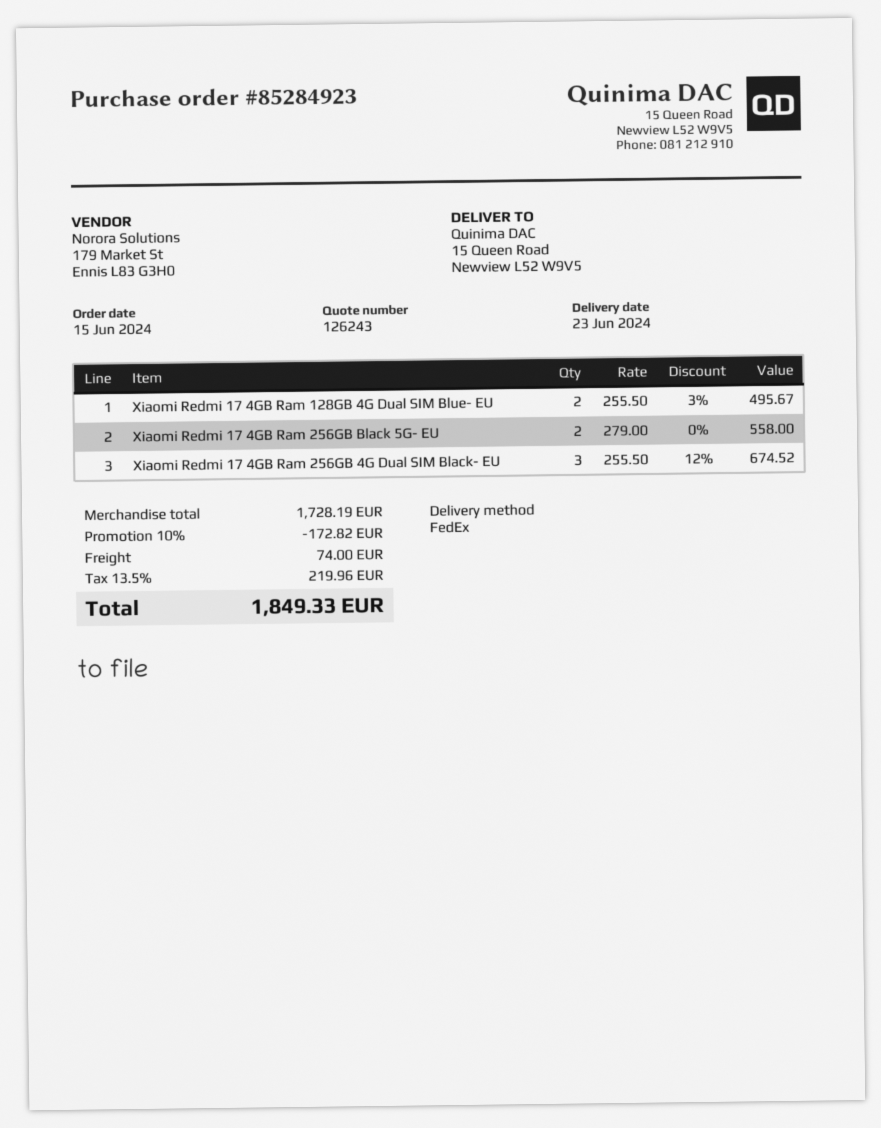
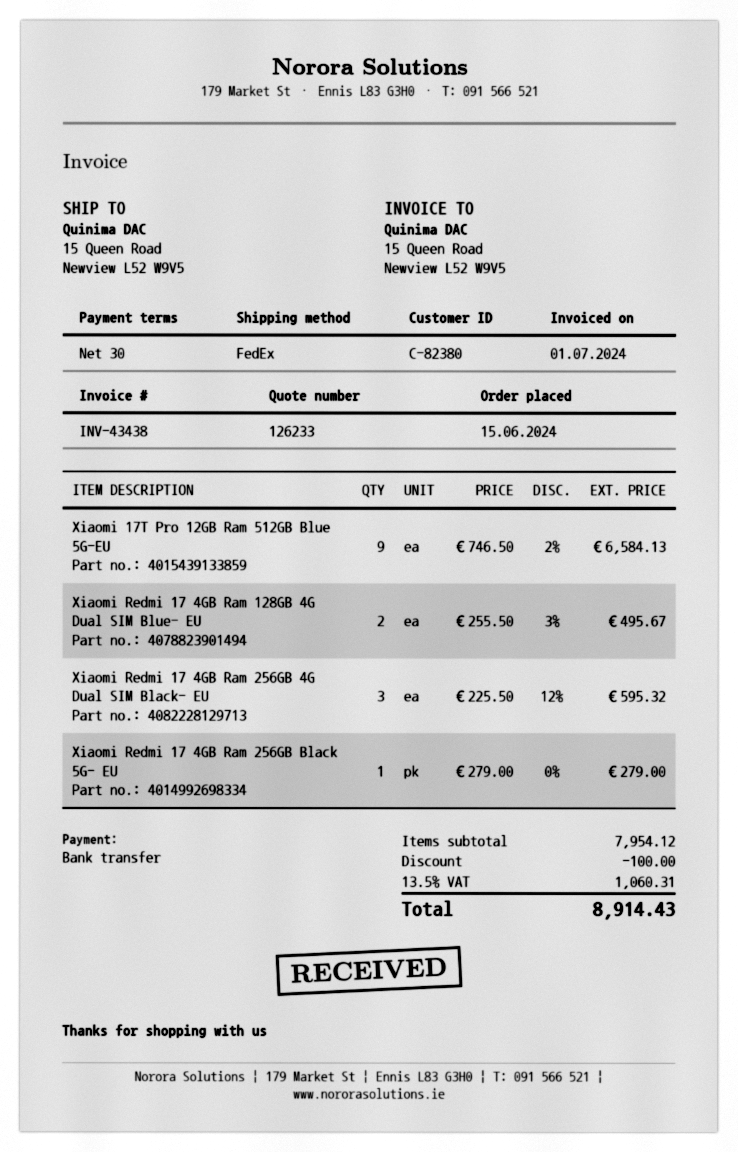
quote number: 126243 -> 126233
Xiaomi Redmi 17 4GB Ram 256GB Black 5G- EU: 2 x 279.00 = 558.00 -> 1 x 279.00 = 279.00
Xiaomi Redmi 17 4GB Ram 256GB 4G Dual SIM Black- EU: 3 x 255.50 - 12% = 674.52 -> 3 x 225.50 - 12% = 595.32
Xiaomi 17T Pro 12GB Ram 512GB Blue 5G-EU: none -> 9 x 746.50 - 2% = 6584.13
subtotal: 1728.19 -> 7954.12
discount: 172.82 -> 100.00
shipping: 74.00 -> none
tax: 13.5% = 219.96 -> 13.5% = 1060.31
total: 1849.33 -> 8914.43

